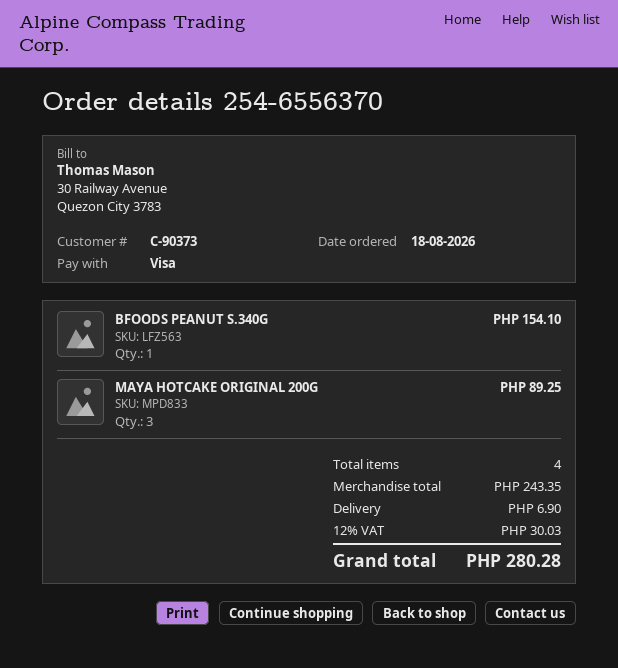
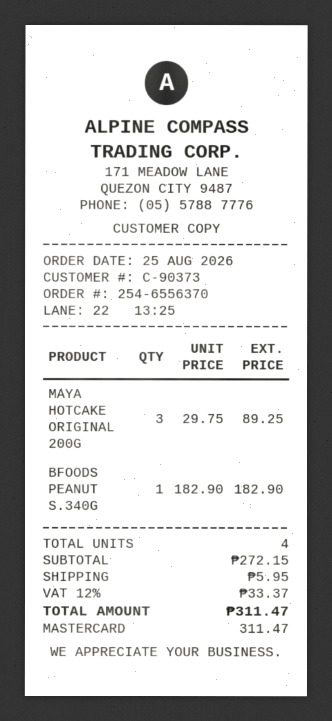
order date: 2026-08-18 -> 2026-08-25
payment method: Visa -> Mastercard
BFOODS PEANUT S.340G: 1 for 154.10 -> 1 for 182.90
subtotal: 243.35 -> 272.15
shipping: 6.90 -> 5.95
tax: 12% = 30.03 -> 12% = 33.37
total: 280.28 -> 311.47

